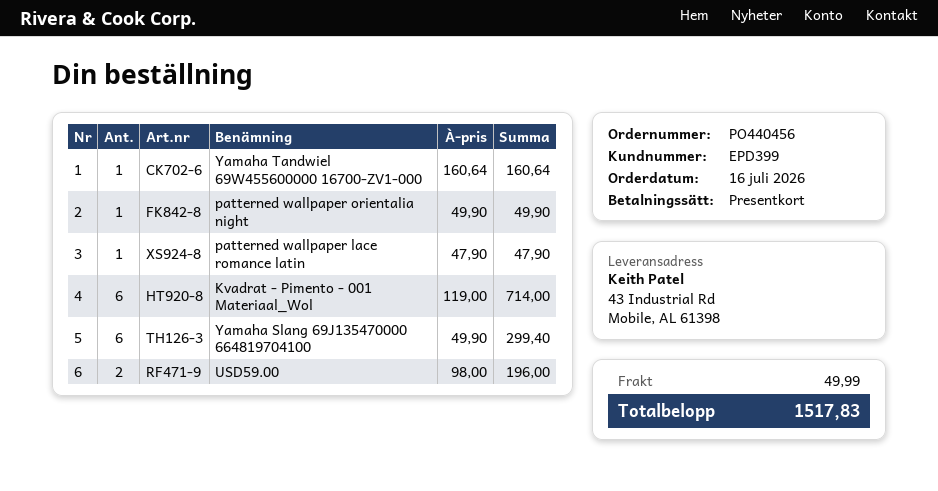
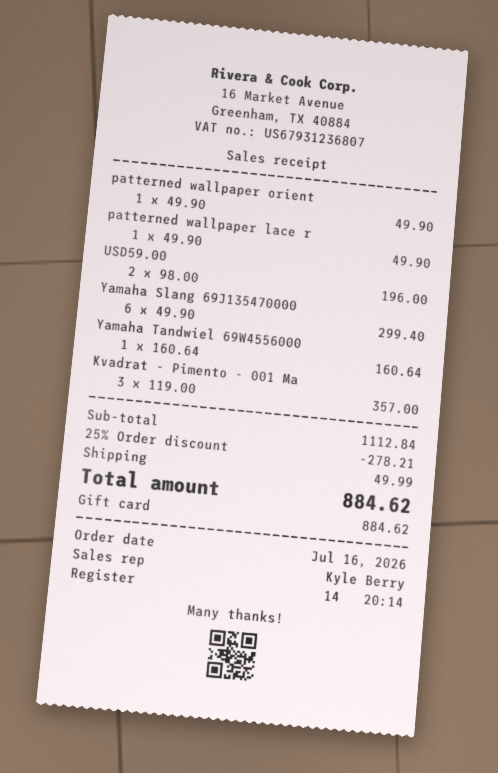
patterned wallpaper lace romance latin: 1 x 47.90 = 47.90 -> 1 x 49.90 = 49.90
Kvadrat - Pimento - 001 Materiaal_Wol: 6 x 119.00 = 714.00 -> 3 x 119.00 = 357.00
discount: none -> 25% = 278.21
total: 1517.83 -> 884.62

